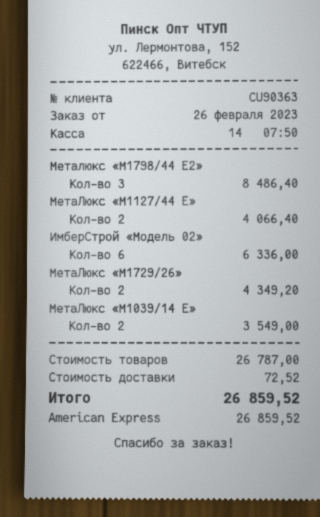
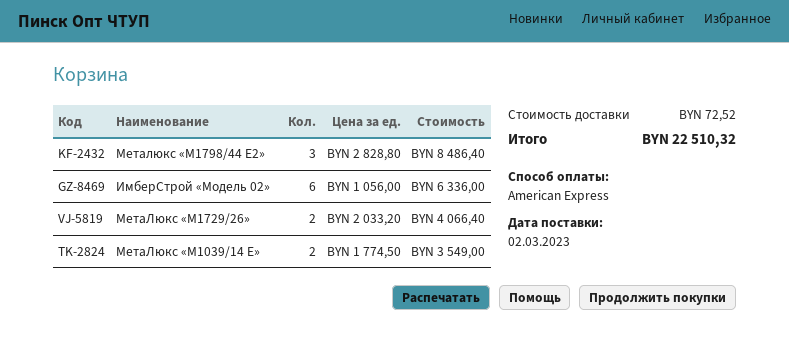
МетаЛюкс «М1127/44 E»: 2 for 4066.40 -> none
МетаЛюкс «М1729/26»: 2 for 4349.20 -> 2 for 4066.40
total: 26859.52 -> 22510.32

